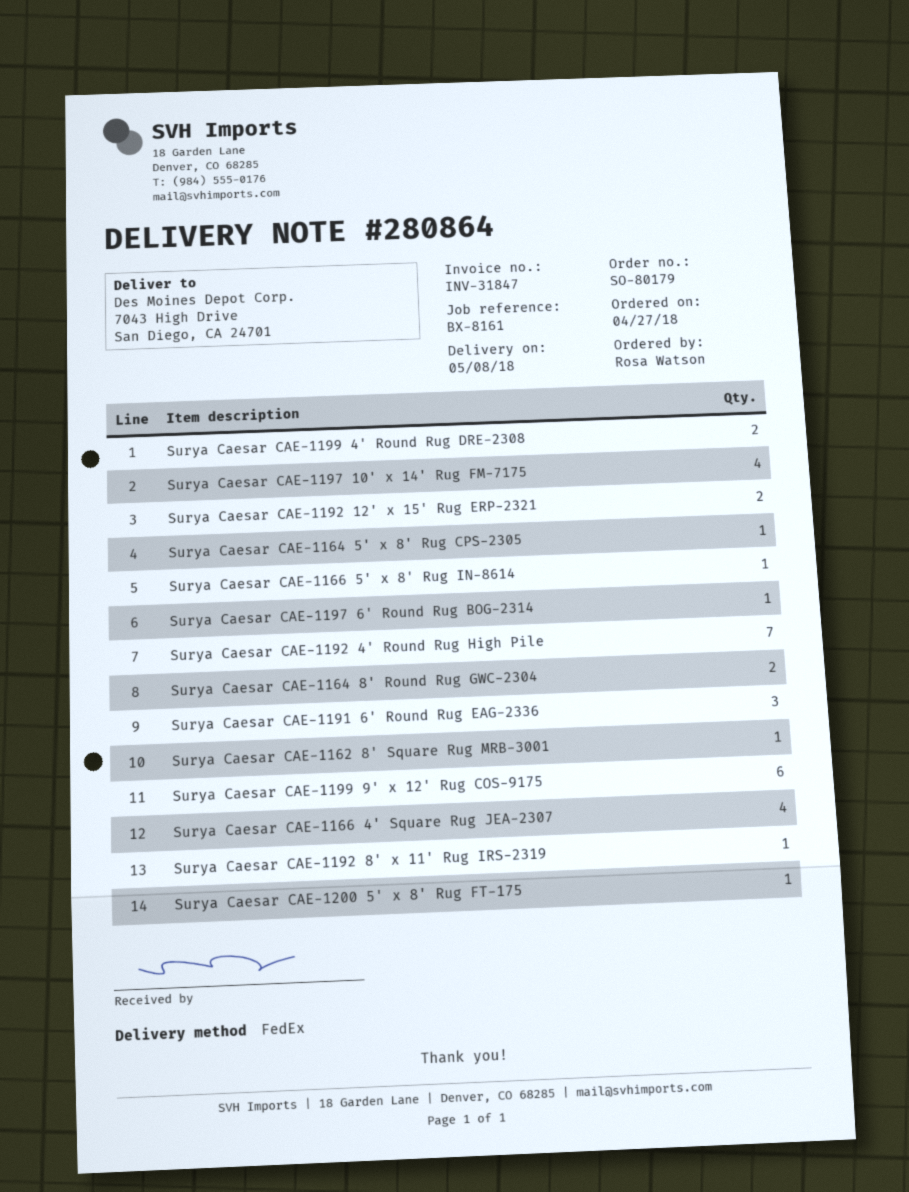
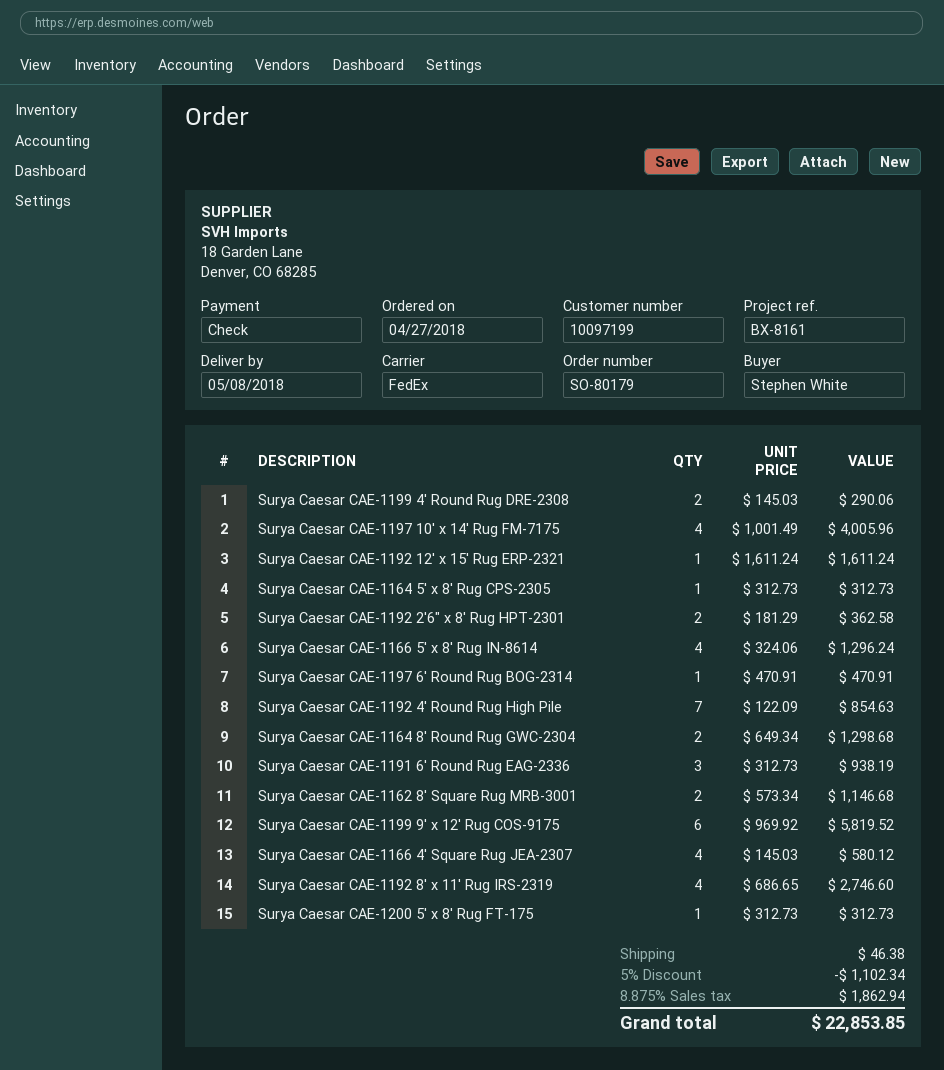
ordered by: Rosa Watson -> Stephen White
Surya Caesar CAE-1192 12' x 15' Rug ERP-2321: 2 -> 1
Surya Caesar CAE-1166 5' x 8' Rug IN-8614: 1 -> 4
Surya Caesar CAE-1162 8' Square Rug MRB-3001: 1 -> 2
Surya Caesar CAE-1192 8' x 11' Rug IRS-2319: 1 -> 4
Surya Caesar CAE-1192 2'6" x 8' Rug HPT-2301: none -> 2

